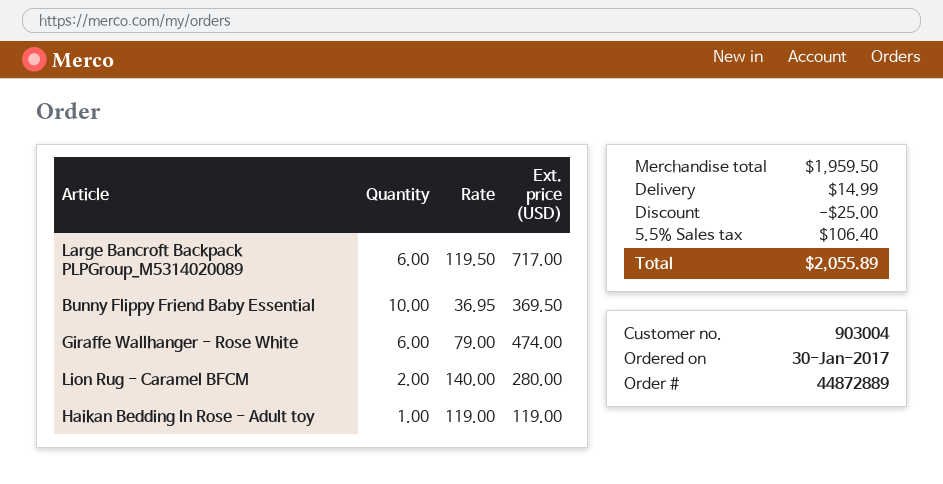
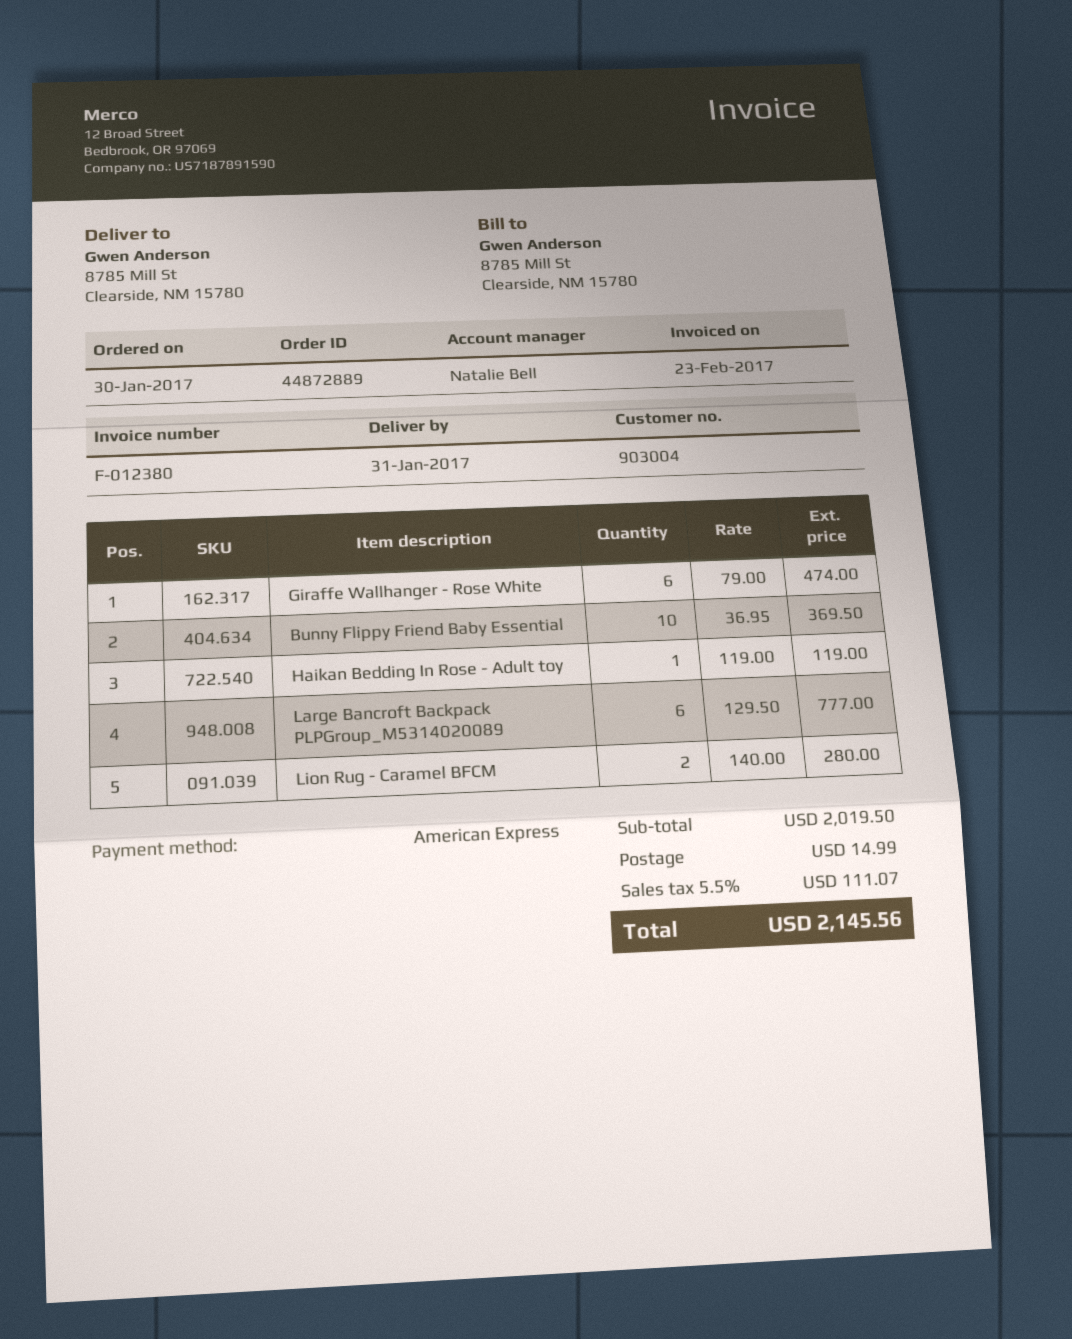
Large Bancroft Backpack PLPGroup_M5314020089: 6 x 119.50 = 717.00 -> 6 x 129.50 = 777.00
subtotal: 1959.50 -> 2019.50
discount: 25.00 -> none
tax: 5.5% = 106.40 -> 5.5% = 111.07
total: 2055.89 -> 2145.56

